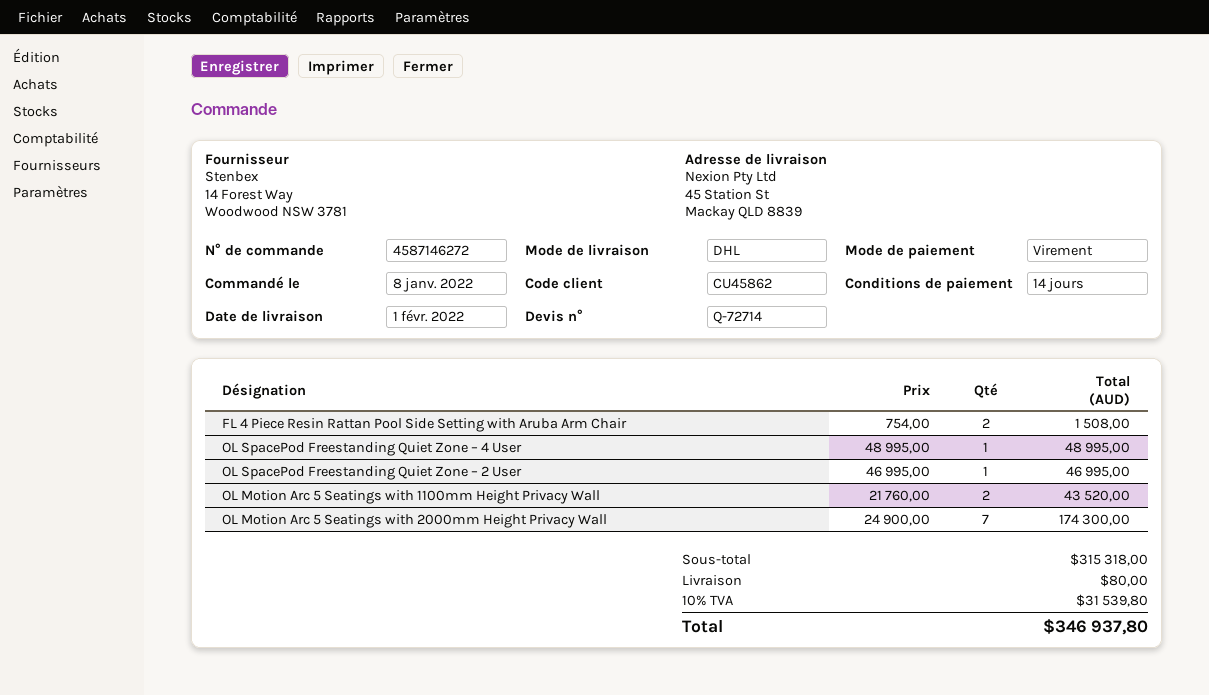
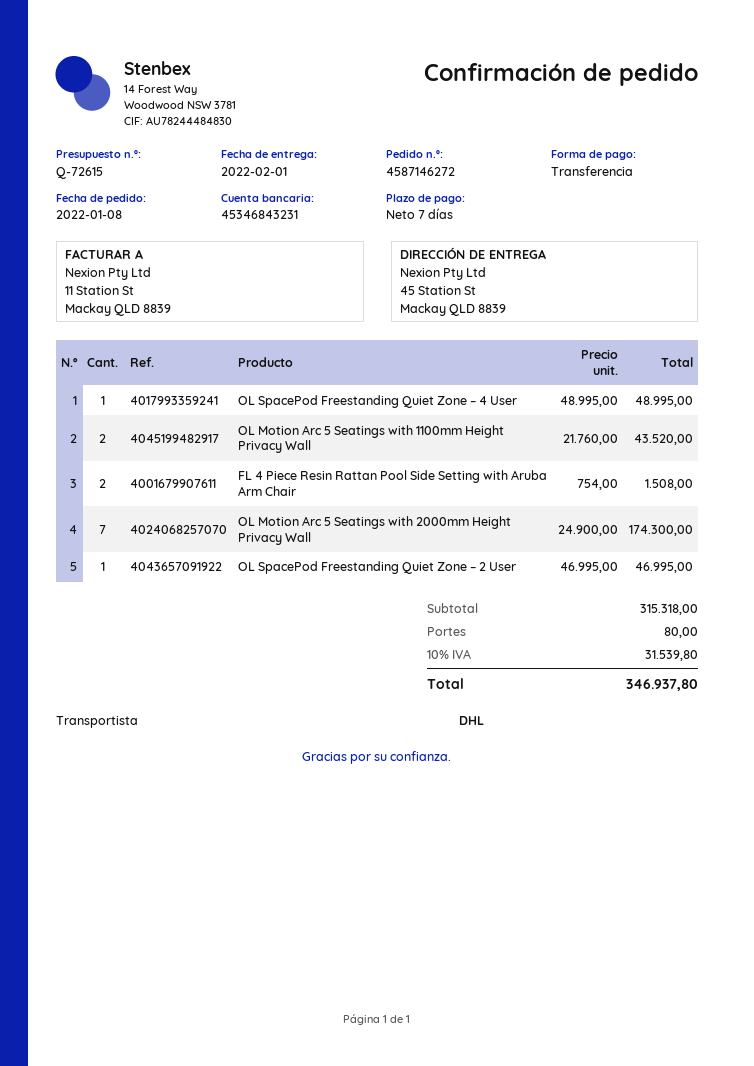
quote number: Q-72714 -> Q-72615
payment terms: 14 days -> 7 days

